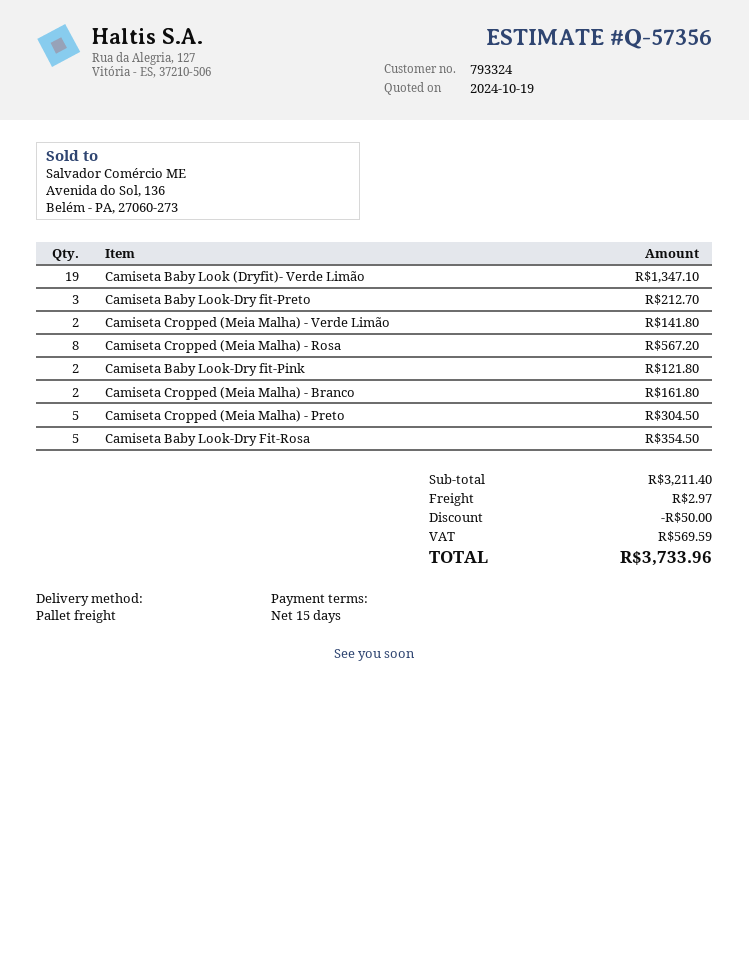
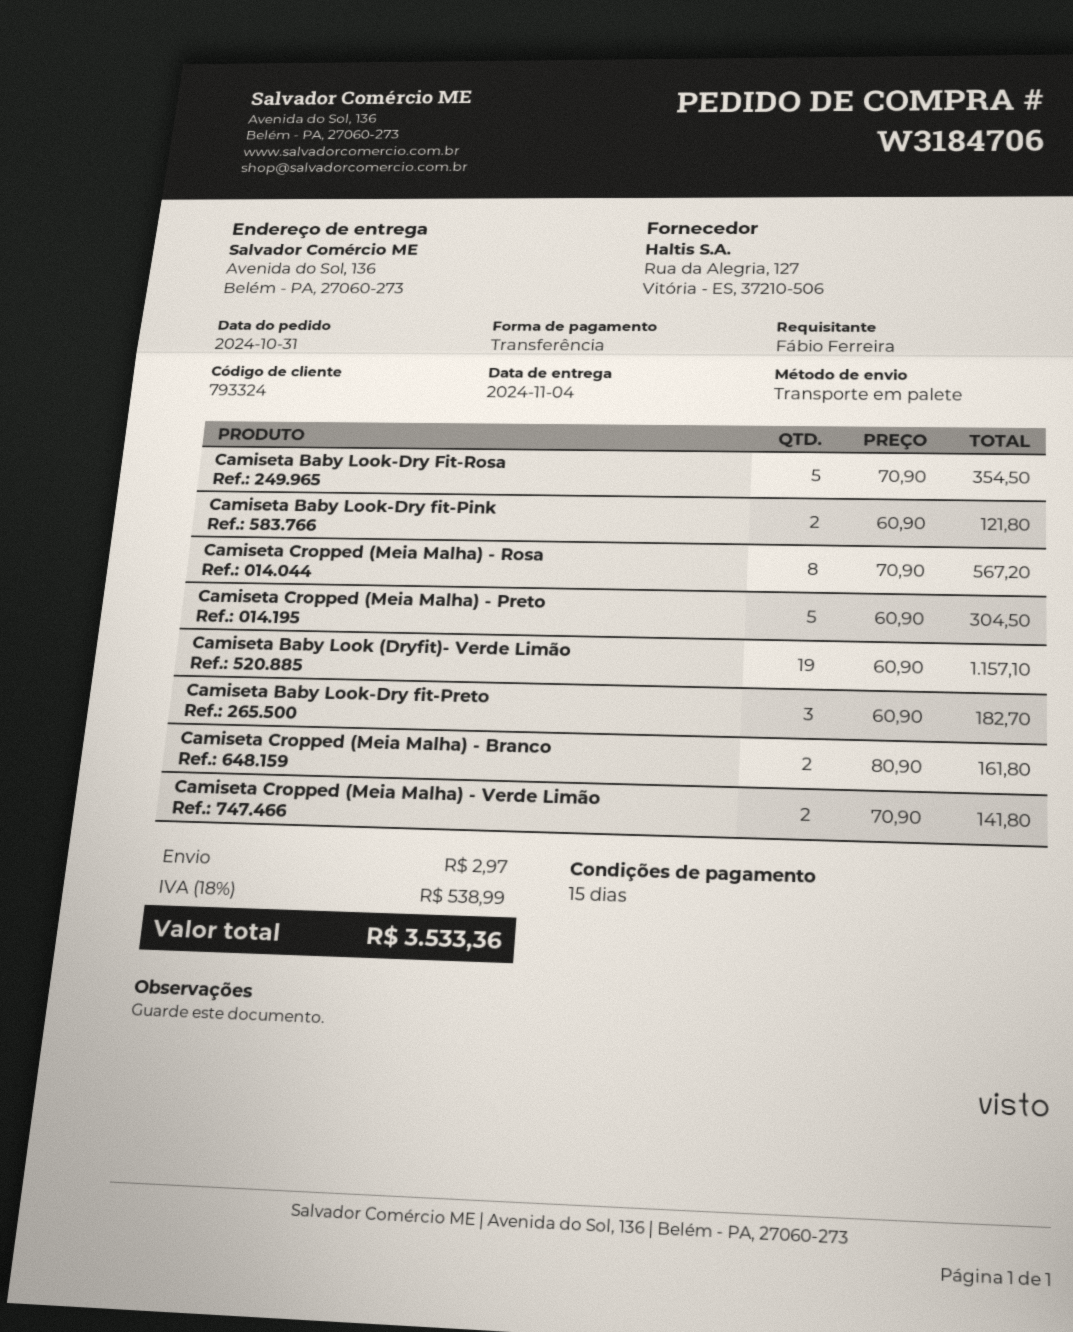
Camiseta Baby Look (Dryfit)- Verde Limão: 19 for 1347.10 -> 19 for 1157.10
Camiseta Baby Look-Dry fit-Preto: 3 for 212.70 -> 3 for 182.70
discount: 50.00 -> none
tax: 569.59 -> 538.99
total: 3733.96 -> 3533.36

